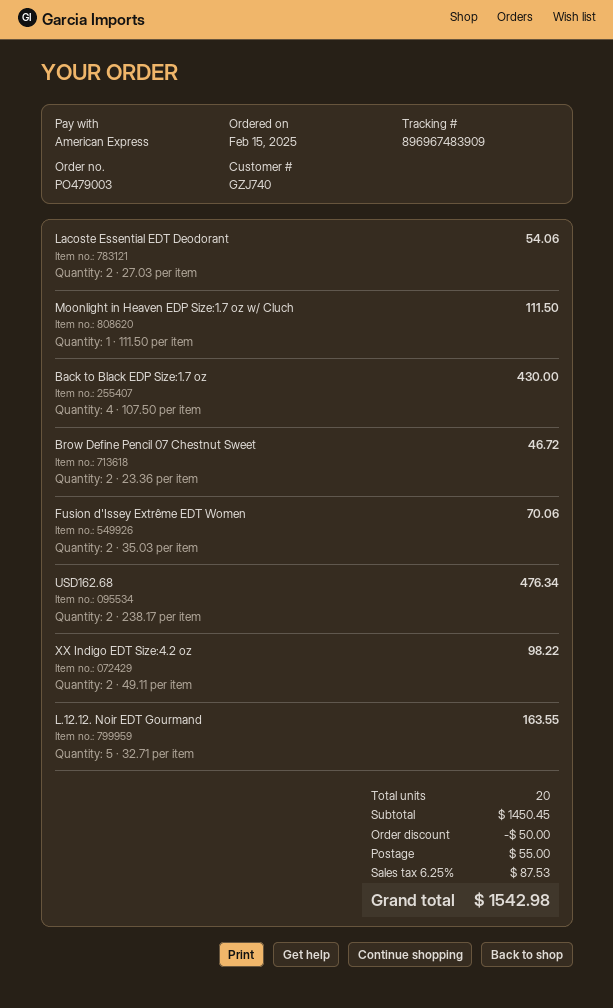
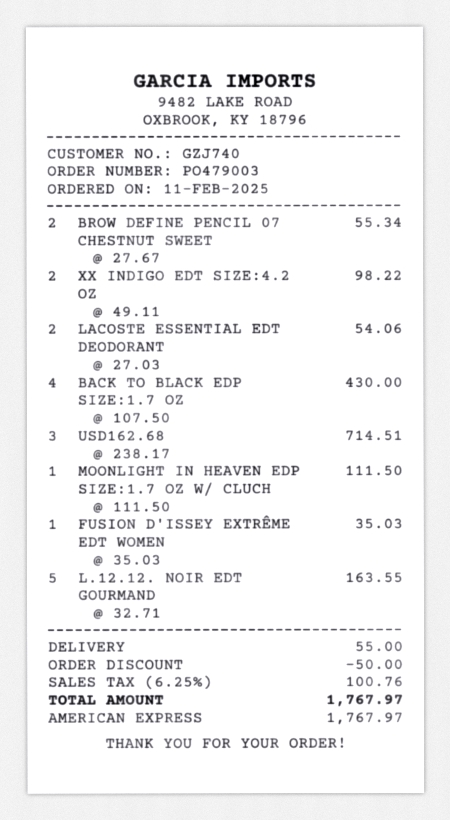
order date: 2025-02-15 -> 2025-02-11
Brow Define Pencil 07 Chestnut Sweet: 2 x 23.36 = 46.72 -> 2 x 27.67 = 55.34
Fusion d'Issey Extrême EDT Women: 2 x 35.03 = 70.06 -> 1 x 35.03 = 35.03
USD162.68: 2 x 238.17 = 476.34 -> 3 x 238.17 = 714.51
tax: 6.25% = 87.53 -> 6.25% = 100.76
total: 1542.98 -> 1767.97

